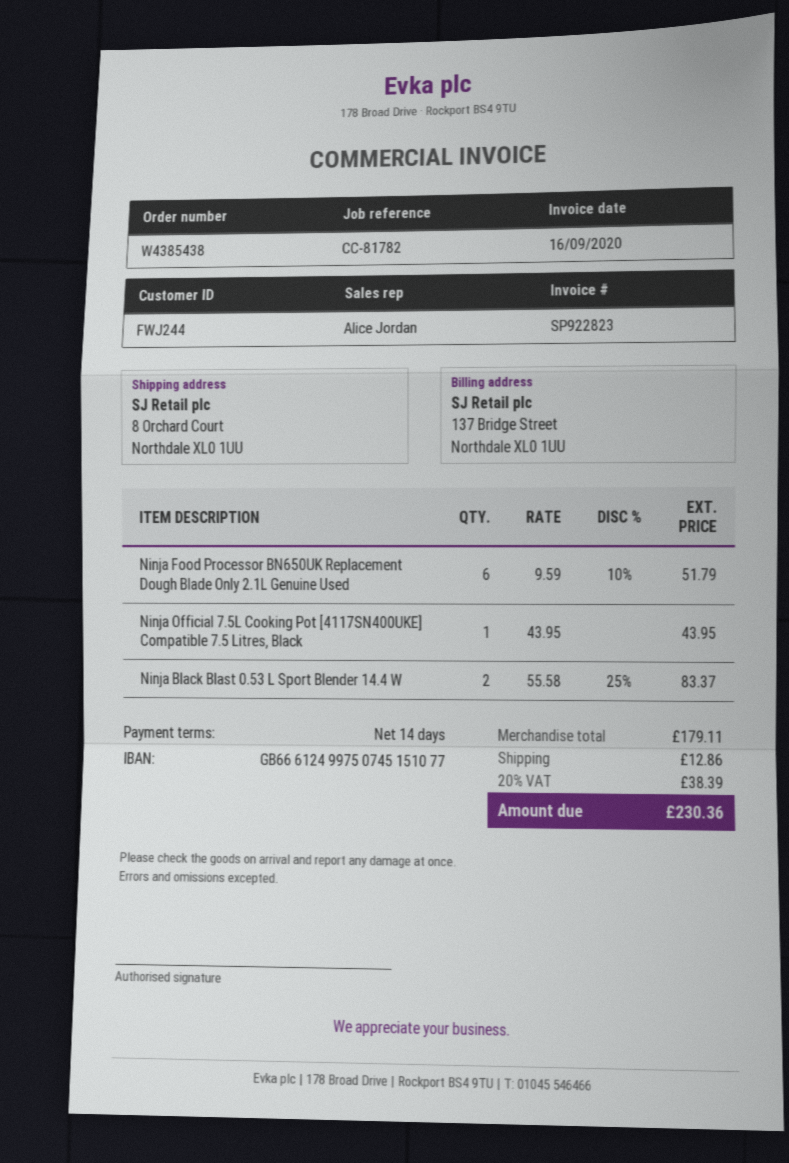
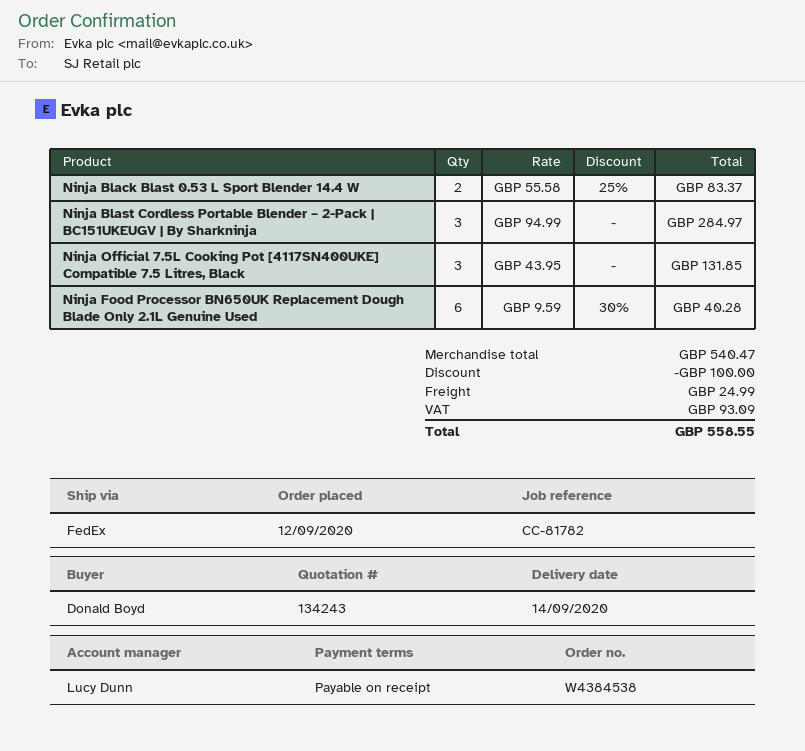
order number: W4385438 -> W4384538
payment terms: 14 days -> on receipt
sales rep: Alice Jordan -> Lucy Dunn
Ninja Food Processor BN650UK Replacement Dough Blade Only 2.1L Genuine Used: 6 x 9.59 - 10% = 51.79 -> 6 x 9.59 - 30% = 40.28
Ninja Official 7.5L Cooking Pot [4117SN400UKE] Compatible 7.5 Litres, Black: 1 x 43.95 = 43.95 -> 3 x 43.95 = 131.85
Ninja Blast Cordless Portable Blender – 2-Pack | BC151UKEUGV | By Sharkninja: none -> 3 x 94.99 = 284.97
subtotal: 179.11 -> 540.47
discount: none -> 100.00
shipping: 12.86 -> 24.99
tax: 38.39 -> 93.09
total: 230.36 -> 558.55

